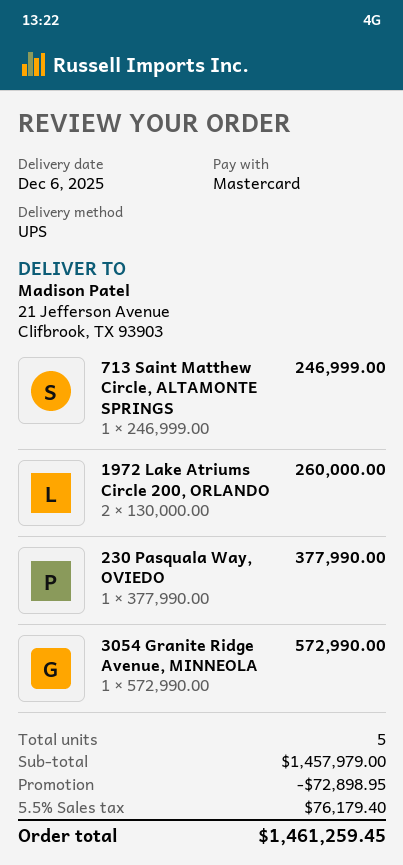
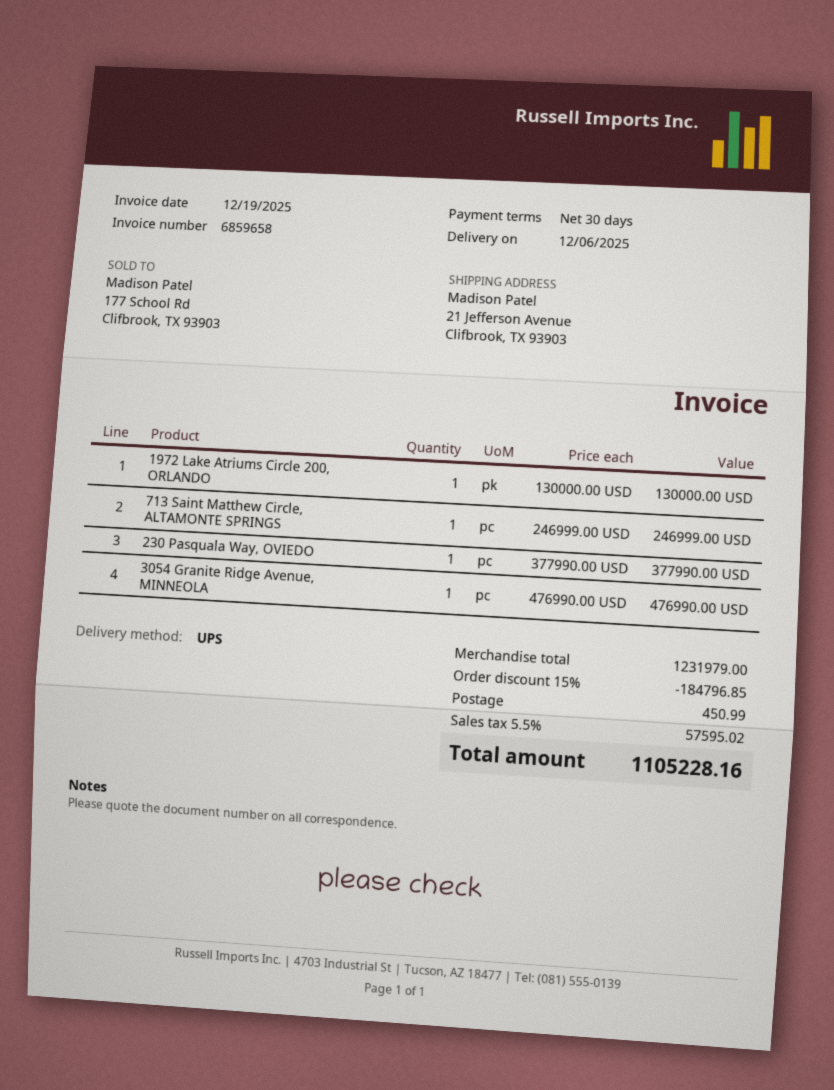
1972 Lake Atriums Circle 200, ORLANDO: 2 x 130000.00 = 260000.00 -> 1 x 130000.00 = 130000.00
3054 Granite Ridge Avenue, MINNEOLA: 1 x 572990.00 = 572990.00 -> 1 x 476990.00 = 476990.00
subtotal: 1457979.00 -> 1231979.00
discount: 72898.95 -> 184796.85
shipping: none -> 450.99
tax: 5.5% = 76179.40 -> 5.5% = 57595.02
total: 1461259.45 -> 1105228.16

